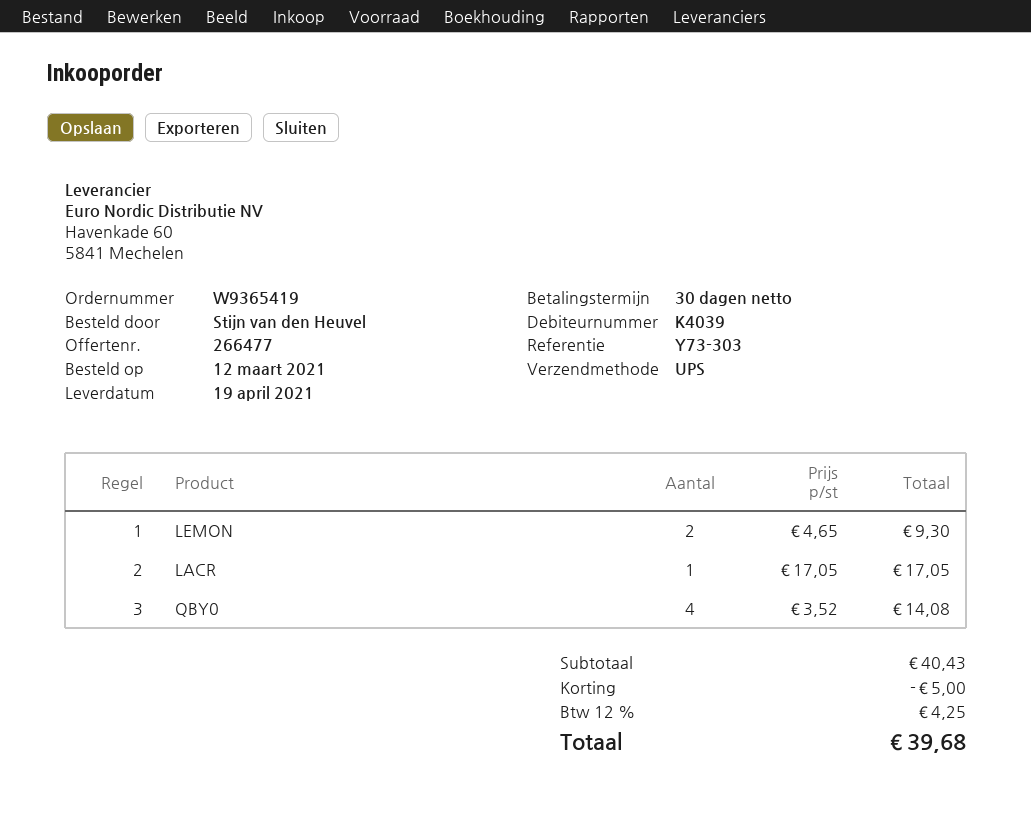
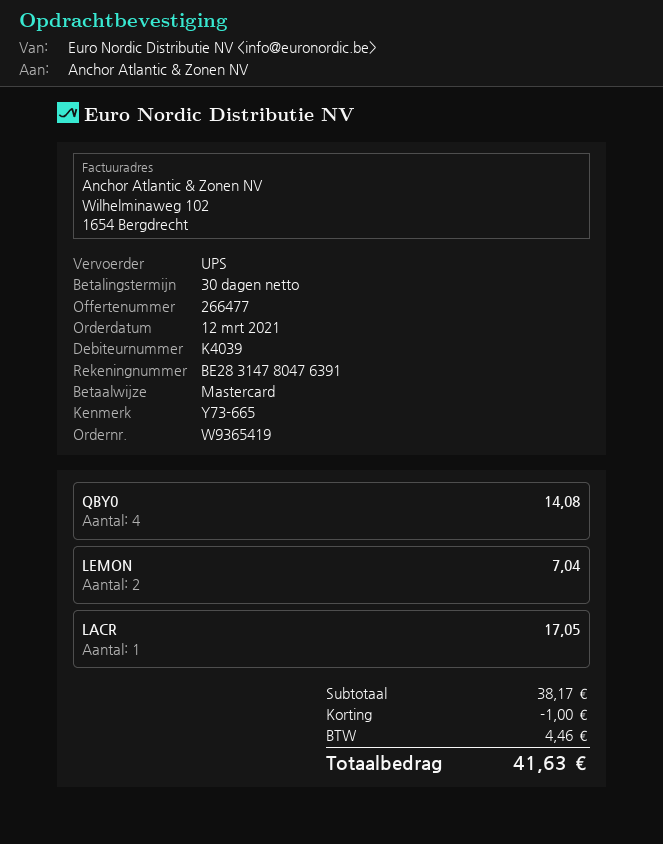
reference: Y73-303 -> Y73-665
LEMON: 2 for 9.30 -> 2 for 7.04
subtotal: 40.43 -> 38.17
discount: 5.00 -> 1.00
tax: 4.25 -> 4.46
total: 39.68 -> 41.63

